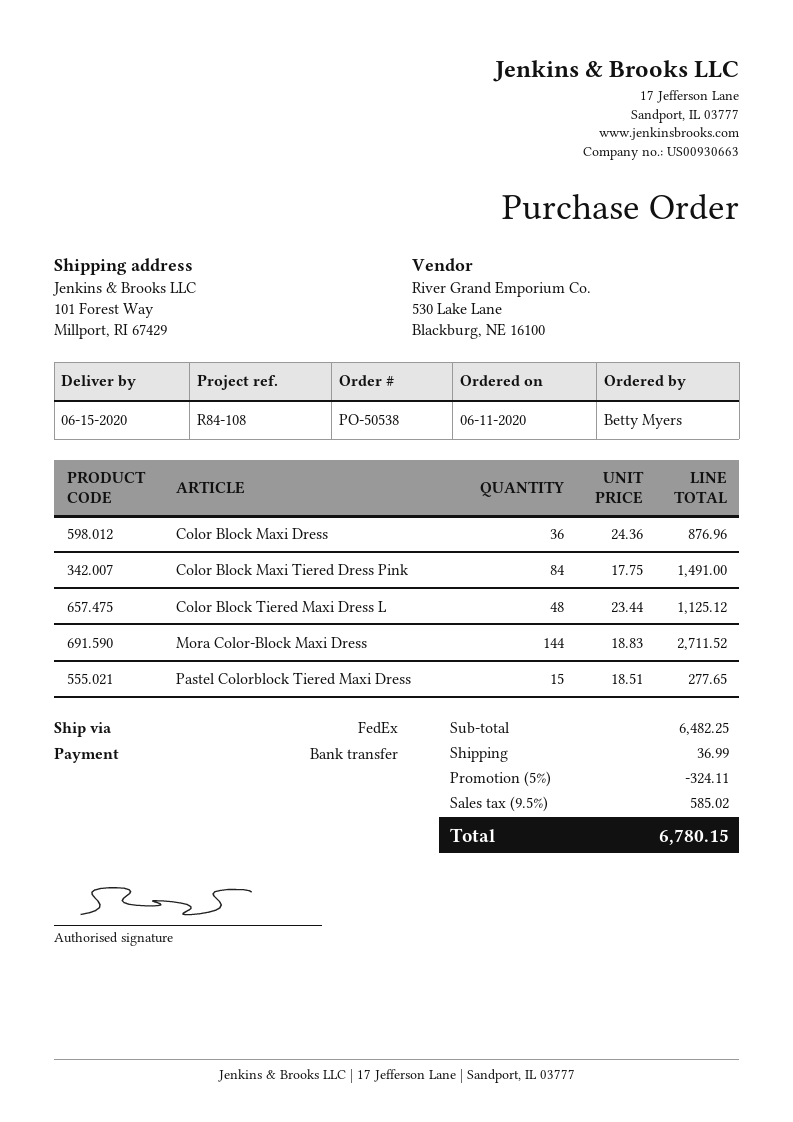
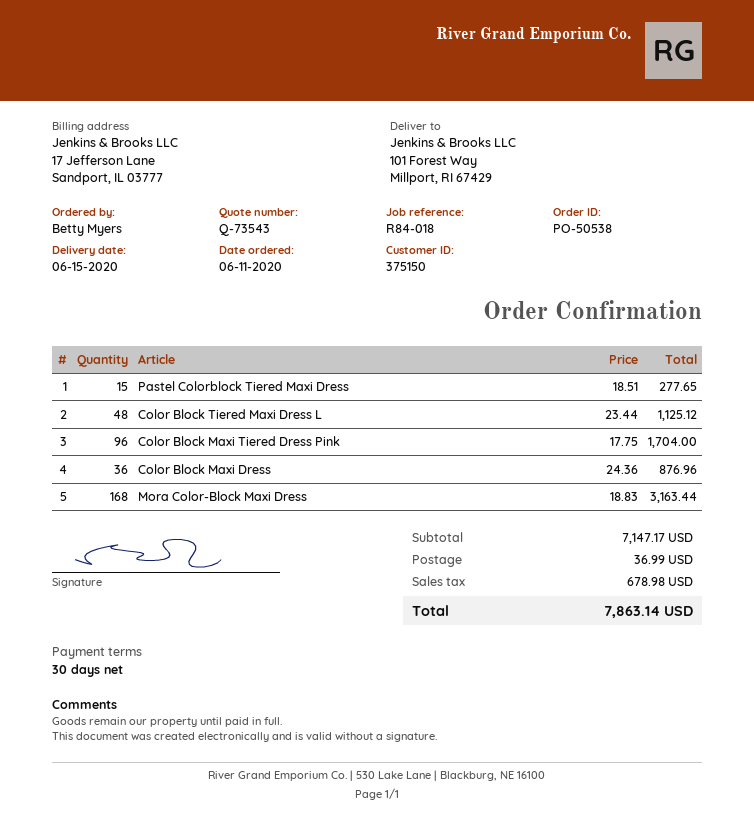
reference: R84-108 -> R84-018
Color Block Maxi Tiered Dress Pink: 84 x 17.75 = 1491.00 -> 96 x 17.75 = 1704.00
Mora Color-Block Maxi Dress: 144 x 18.83 = 2711.52 -> 168 x 18.83 = 3163.44
subtotal: 6482.25 -> 7147.17
discount: 5% = 324.11 -> none
tax: 585.02 -> 678.98
total: 6780.15 -> 7863.14

